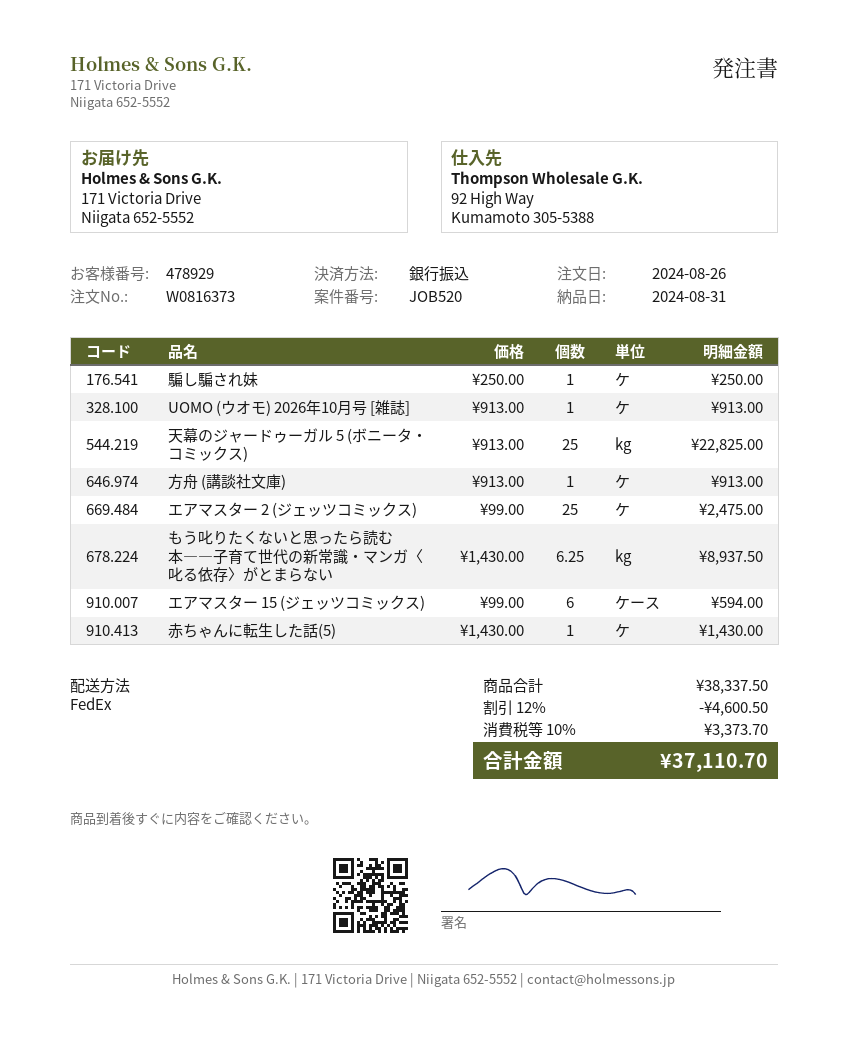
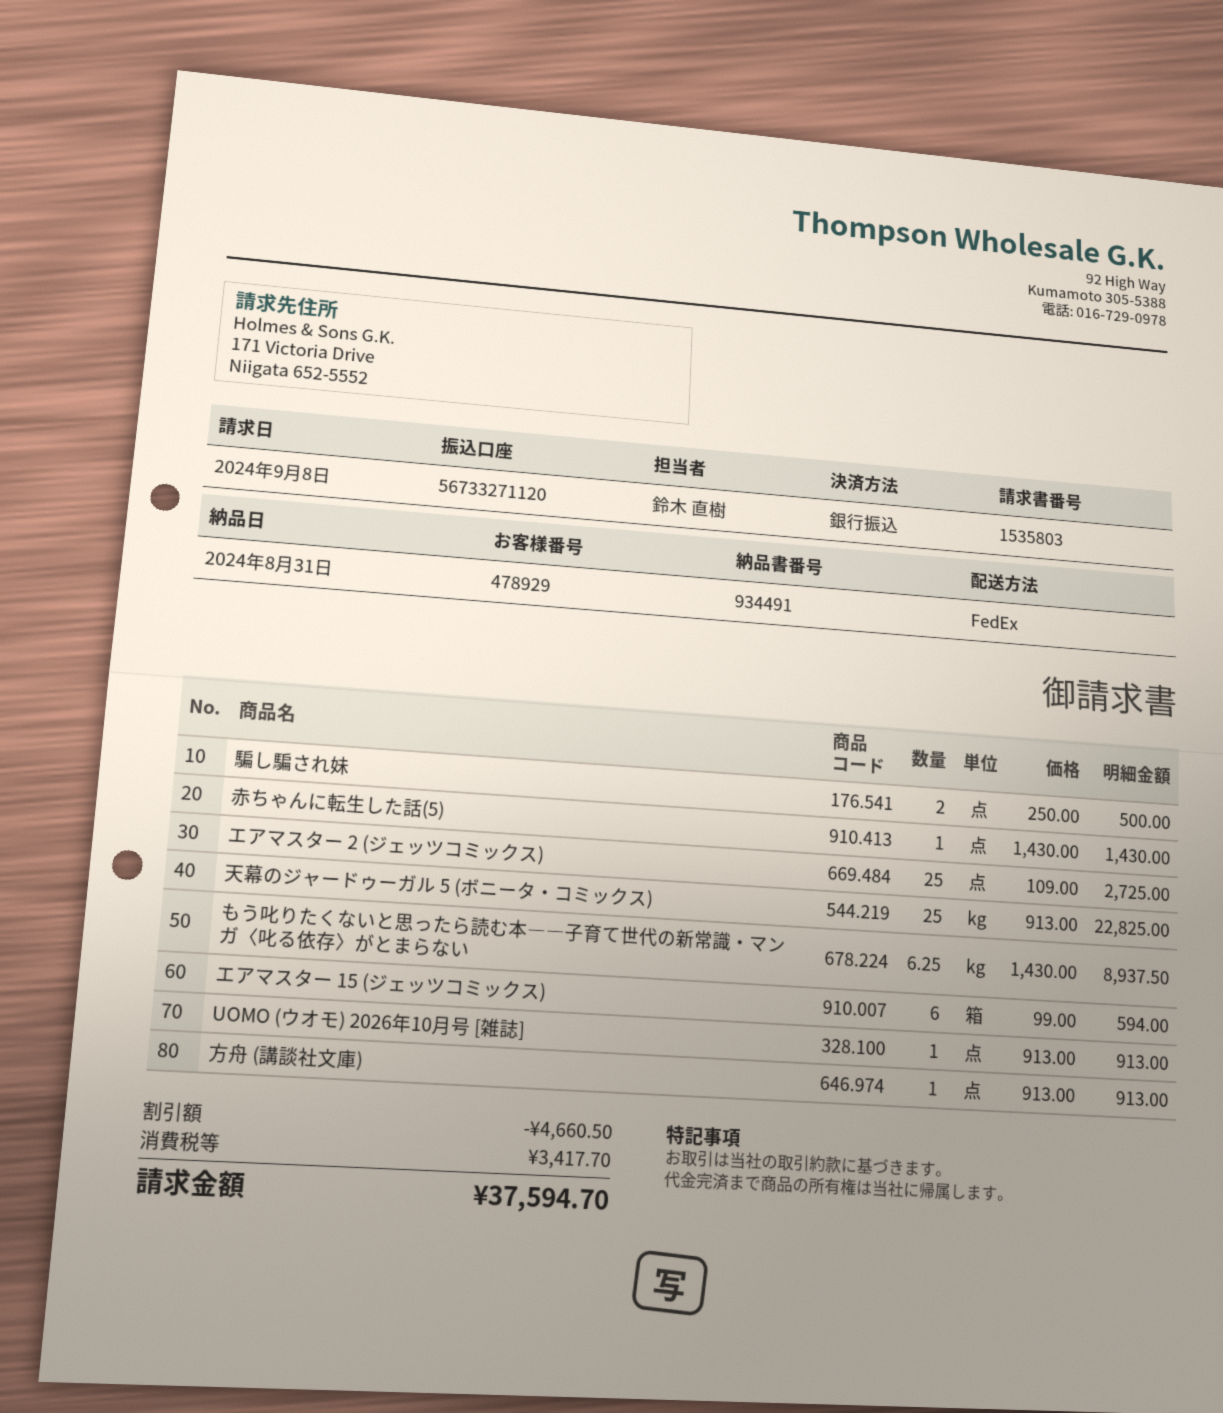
騙し騙され妹: 1 x 250.00 = 250.00 -> 2 x 250.00 = 500.00
エアマスター 2 (ジェッツコミックス): 25 x 99.00 = 2475.00 -> 25 x 109.00 = 2725.00
discount: 4600.50 -> 4660.50
tax: 3373.70 -> 3417.70
total: 37110.70 -> 37594.70

